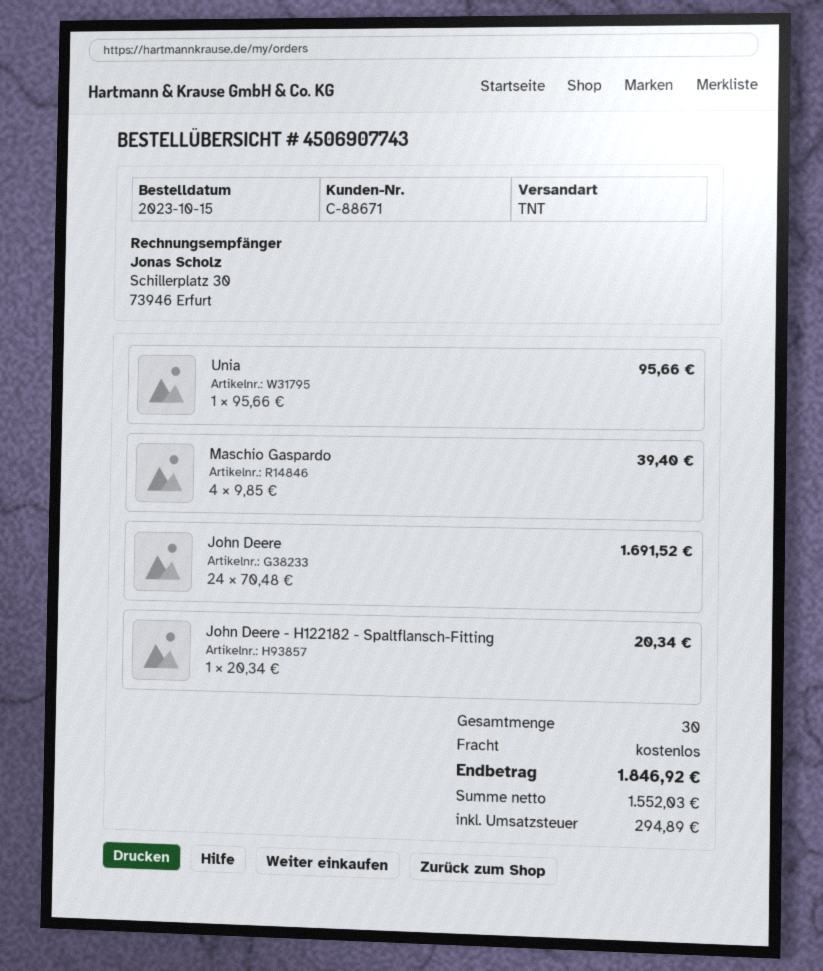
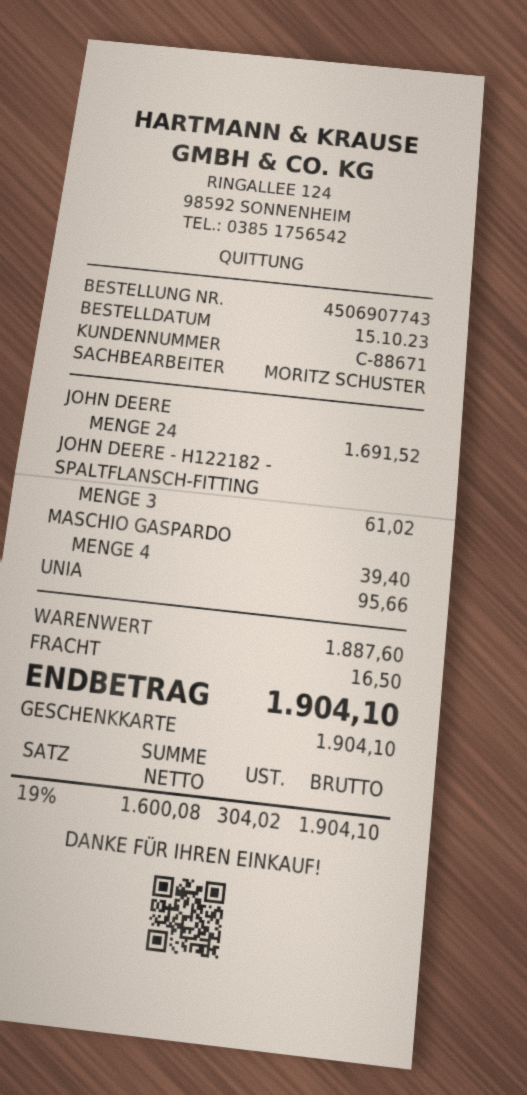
John Deere - H122182 - Spaltflansch-Fitting: 1 for 20.34 -> 3 for 61.02
shipping: 0.00 -> 16.50
net: 1552.03 -> 1600.08
tax: 294.89 -> 304.02
total: 1846.92 -> 1904.10

